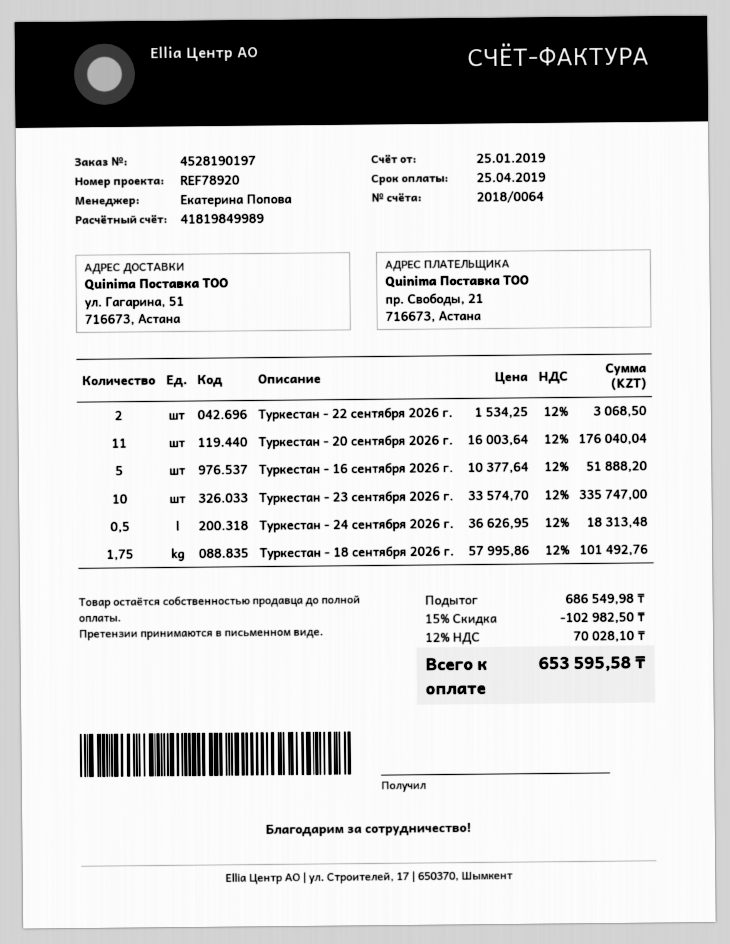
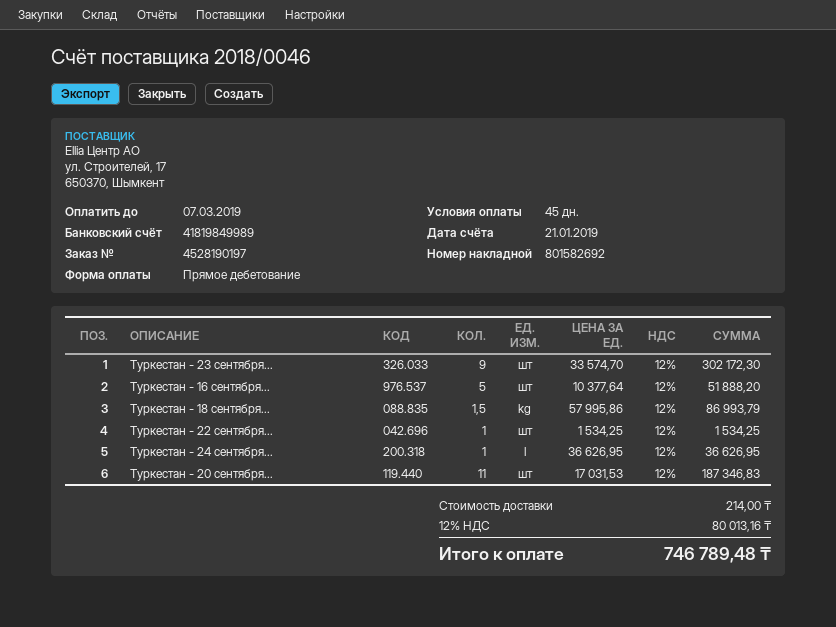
invoice number: 2018/0064 -> 2018/0046
invoice date: 2019-01-25 -> 2019-01-21
due date: 2019-04-25 -> 2019-03-07
Туркестан - 22 сентября 2026 г.: 2 x 1534.25 = 3068.50 -> 1 x 1534.25 = 1534.25
Туркестан - 20 сентября 2026 г.: 11 x 16003.64 = 176040.04 -> 11 x 17031.53 = 187346.83
Туркестан - 23 сентября 2026 г.: 10 x 33574.70 = 335747.00 -> 9 x 33574.70 = 302172.30
Туркестан - 24 сентября 2026 г.: 0.5 x 36626.95 = 18313.48 -> 1 x 36626.95 = 36626.95
Туркестан - 18 сентября 2026 г.: 1.75 x 57995.86 = 101492.76 -> 1.5 x 57995.86 = 86993.79
discount: 15% = 102982.50 -> none
shipping: none -> 214.00
tax: 12% = 70028.10 -> 12% = 80013.16
total: 653595.58 -> 746789.48

